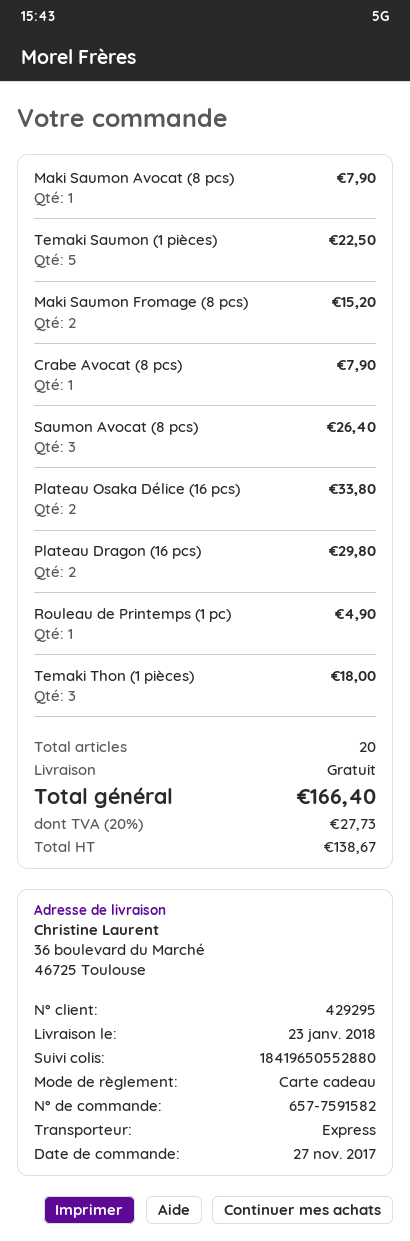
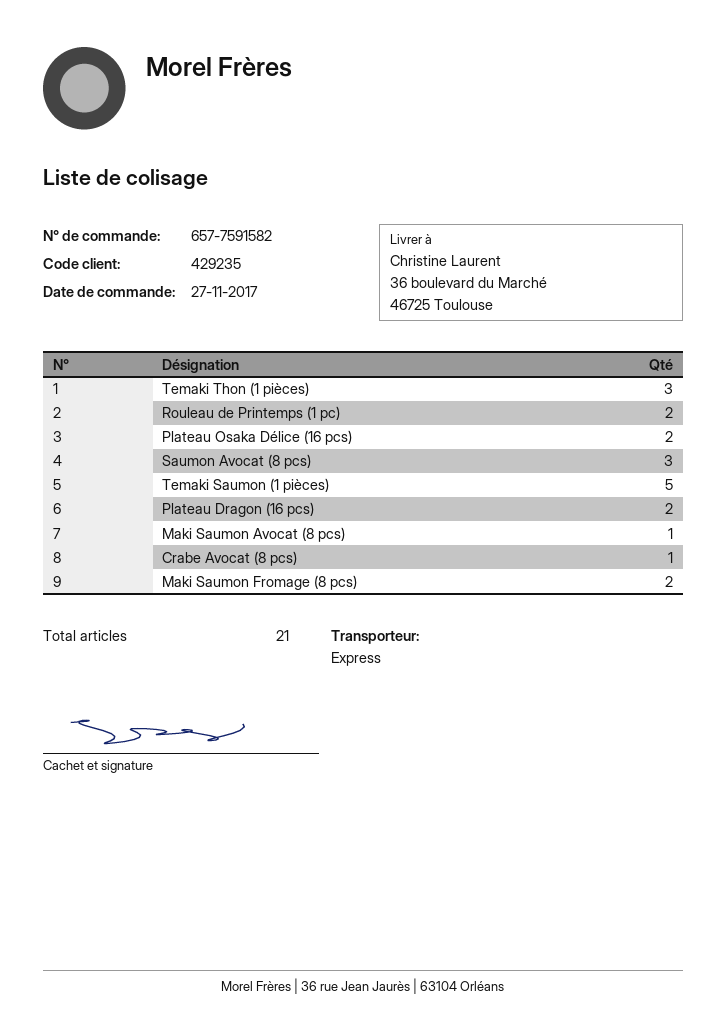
customer number: 429295 -> 429235
Rouleau de Printemps (1 pc): 1 -> 2
total quantity: 20 -> 21

